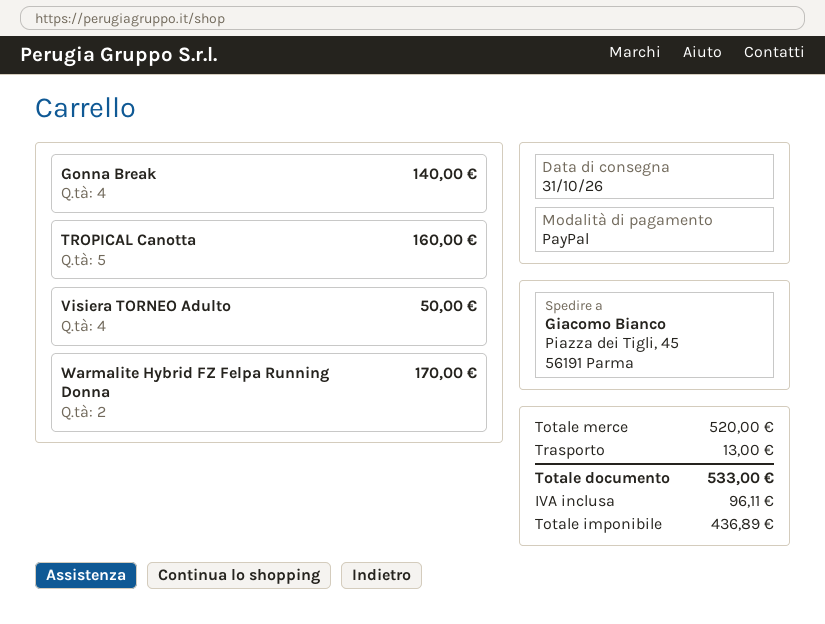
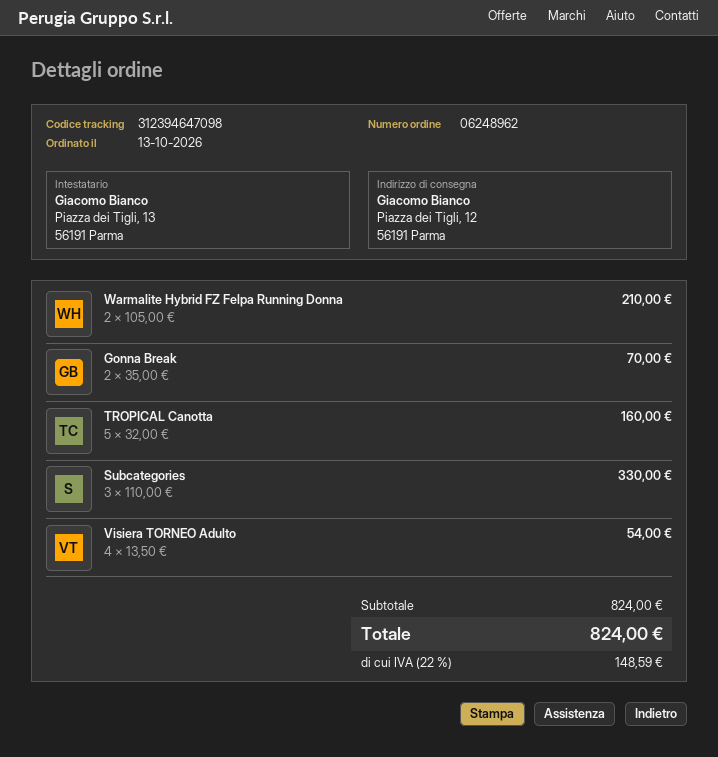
ship to: Piazza dei Tigli, 45, 56191 Parma -> Piazza dei Tigli, 12, 56191 Parma
Gonna Break: 4 for 140.00 -> 2 for 70.00
Visiera TORNEO Adulto: 4 for 50.00 -> 4 for 54.00
Warmalite Hybrid FZ Felpa Running Donna: 2 for 170.00 -> 2 for 210.00
Subcategories: none -> 3 for 330.00
subtotal: 520.00 -> 824.00
shipping: 13.00 -> none
tax: 96.11 -> 148.59
total: 533.00 -> 824.00

